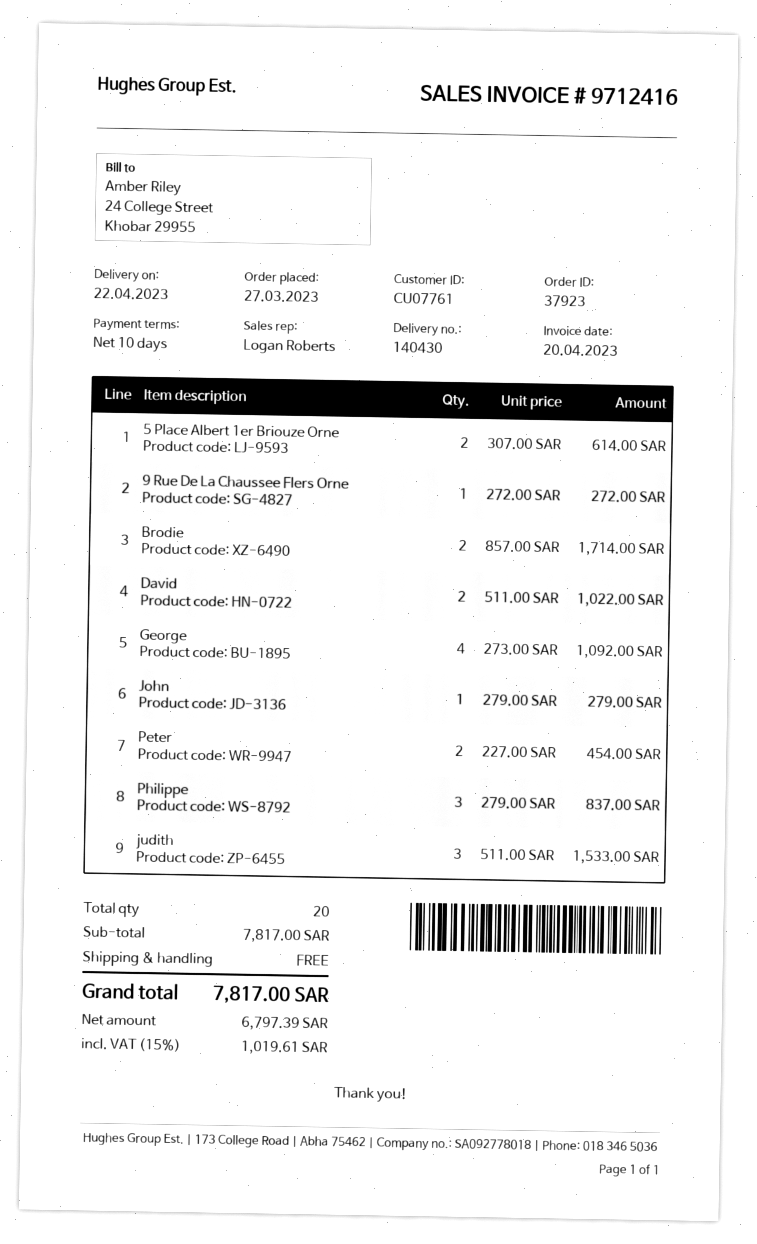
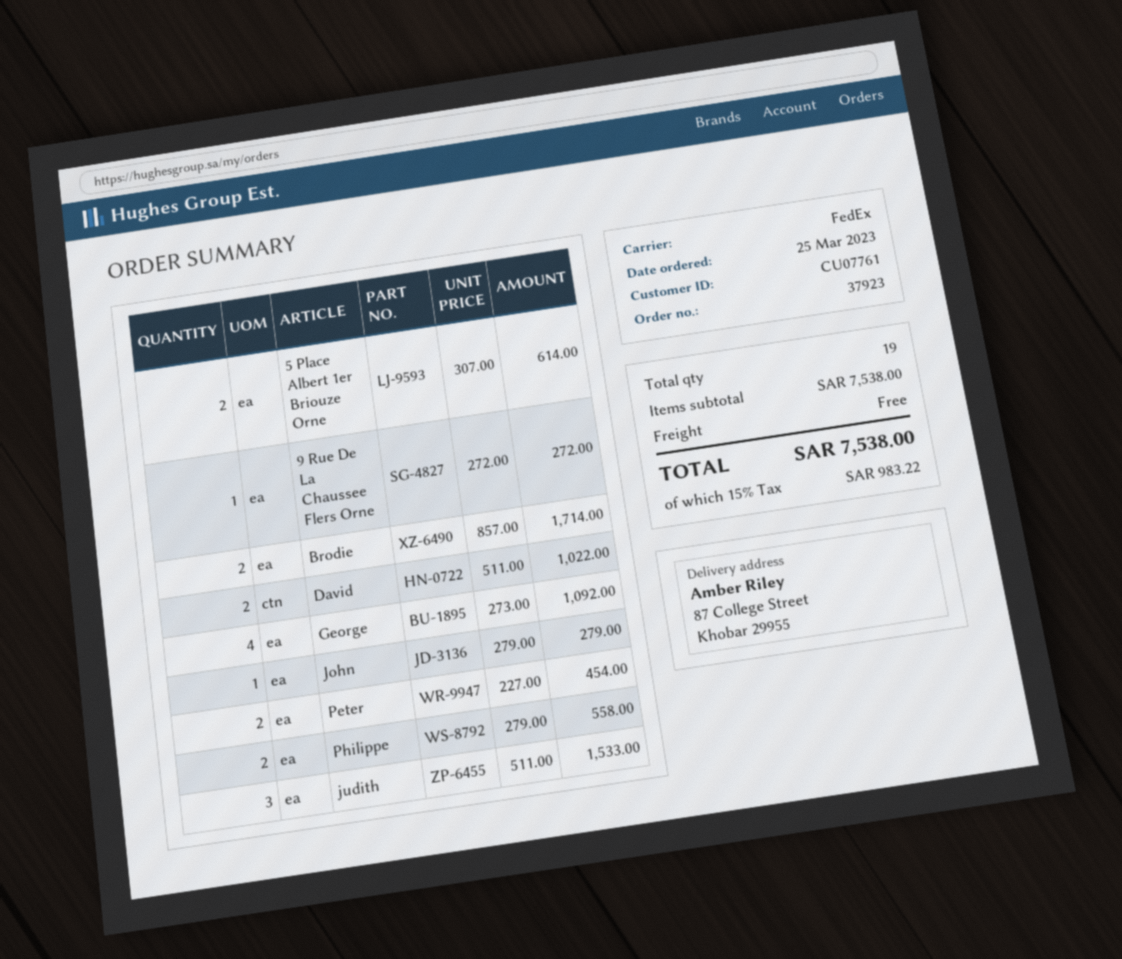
order date: 2023-03-27 -> 2023-03-25
Philippe: 3 x 279.00 = 837.00 -> 2 x 279.00 = 558.00
total quantity: 20 -> 19
subtotal: 7817.00 -> 7538.00
tax: 15% = 1019.61 -> 15% = 983.22
total: 7817.00 -> 7538.00

